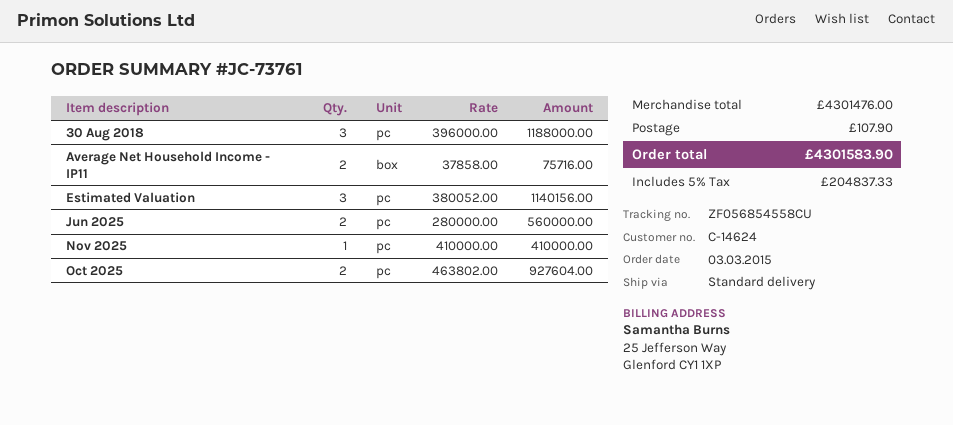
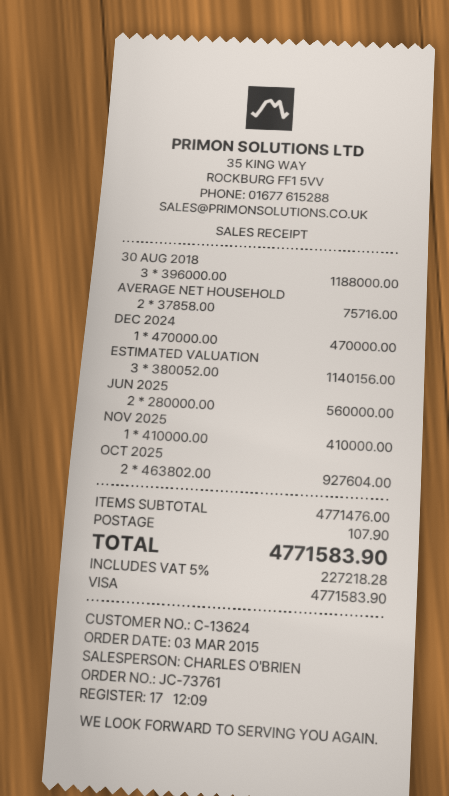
customer number: C-14624 -> C-13624
DEC 2024: none -> 1 x 470000.00 = 470000.00
subtotal: 4301476.00 -> 4771476.00
tax: 5% = 204837.33 -> 5% = 227218.28
total: 4301583.90 -> 4771583.90

